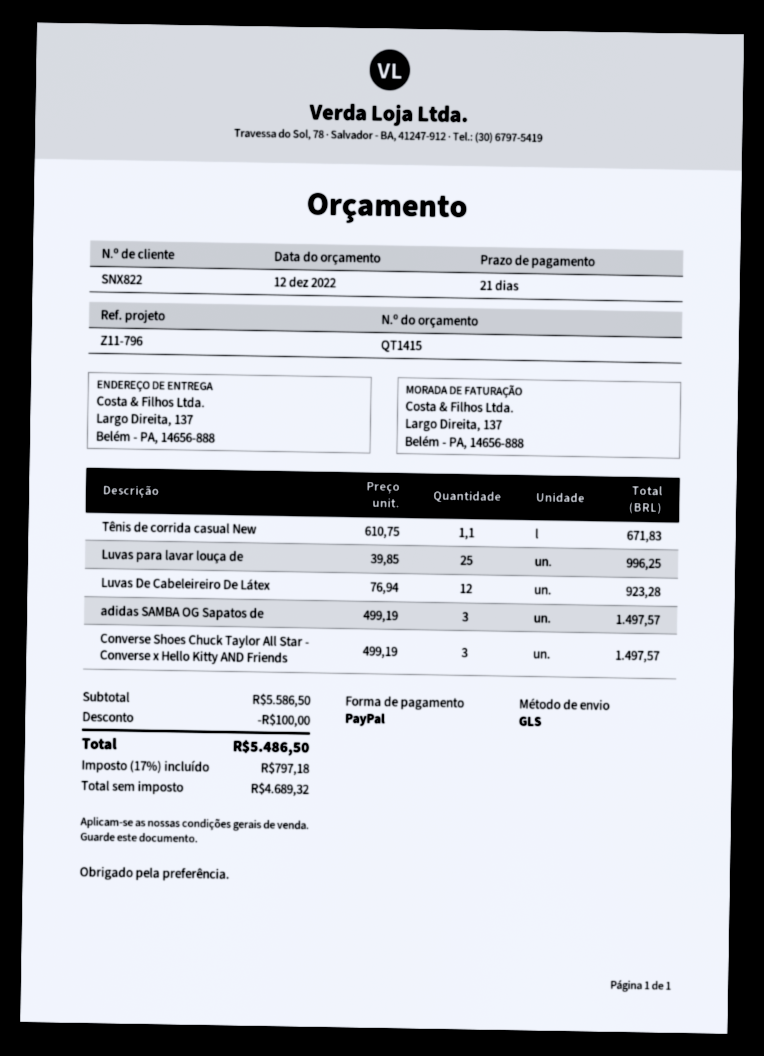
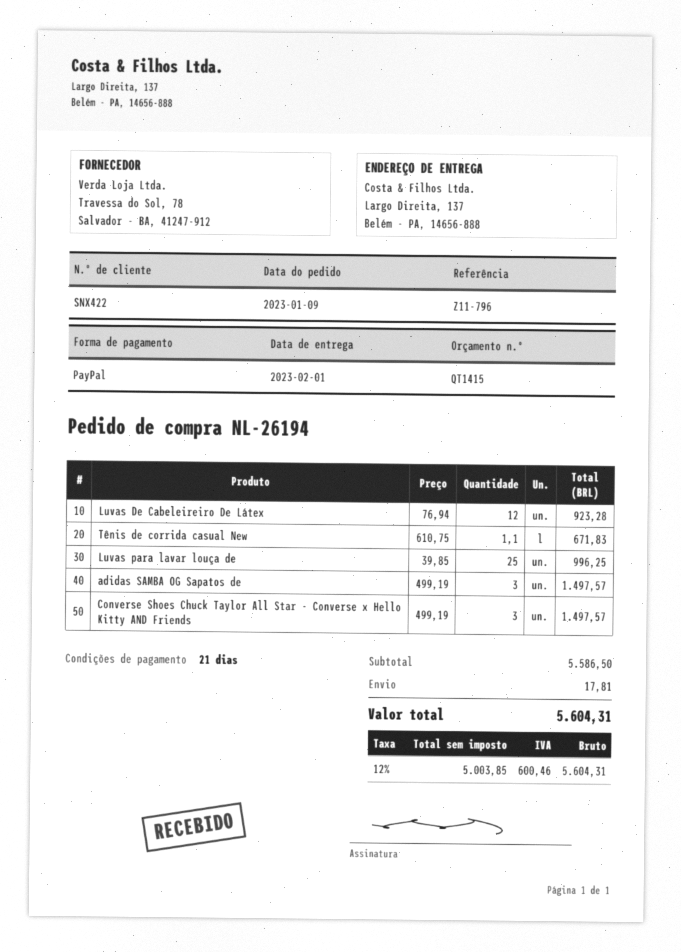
customer number: SNX822 -> SNX422
discount: 100.00 -> none
shipping: none -> 17.81
net: 4689.32 -> 5003.85
tax: 17% = 797.18 -> 12% = 600.46
total: 5486.50 -> 5604.31

